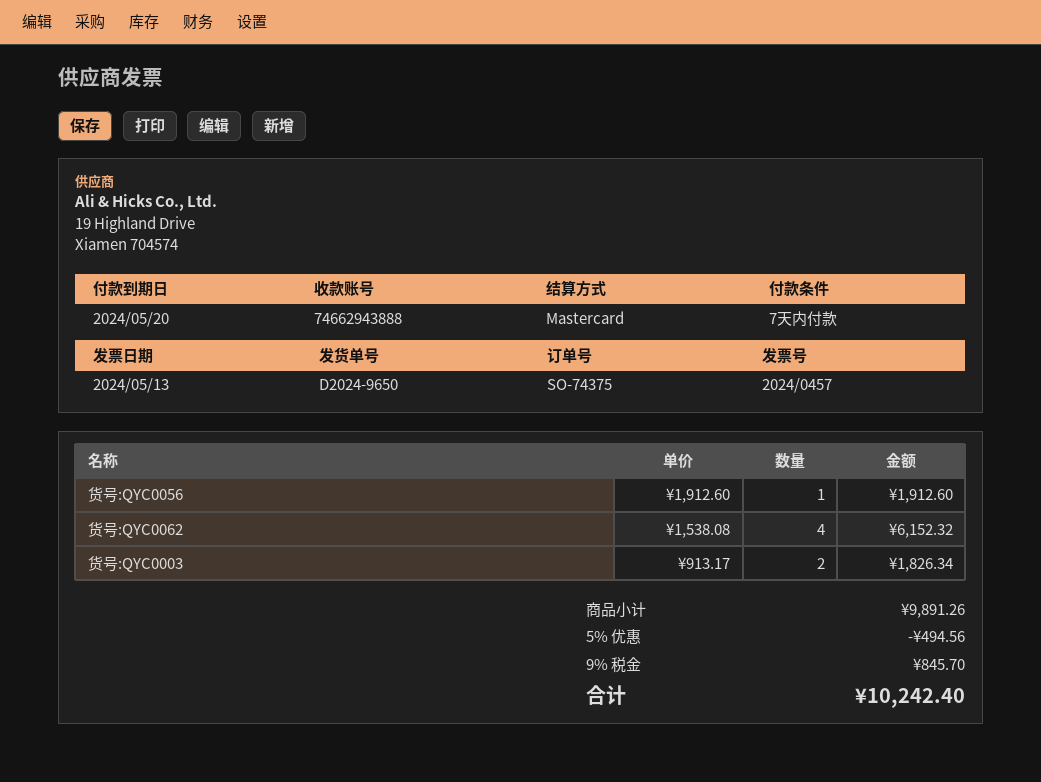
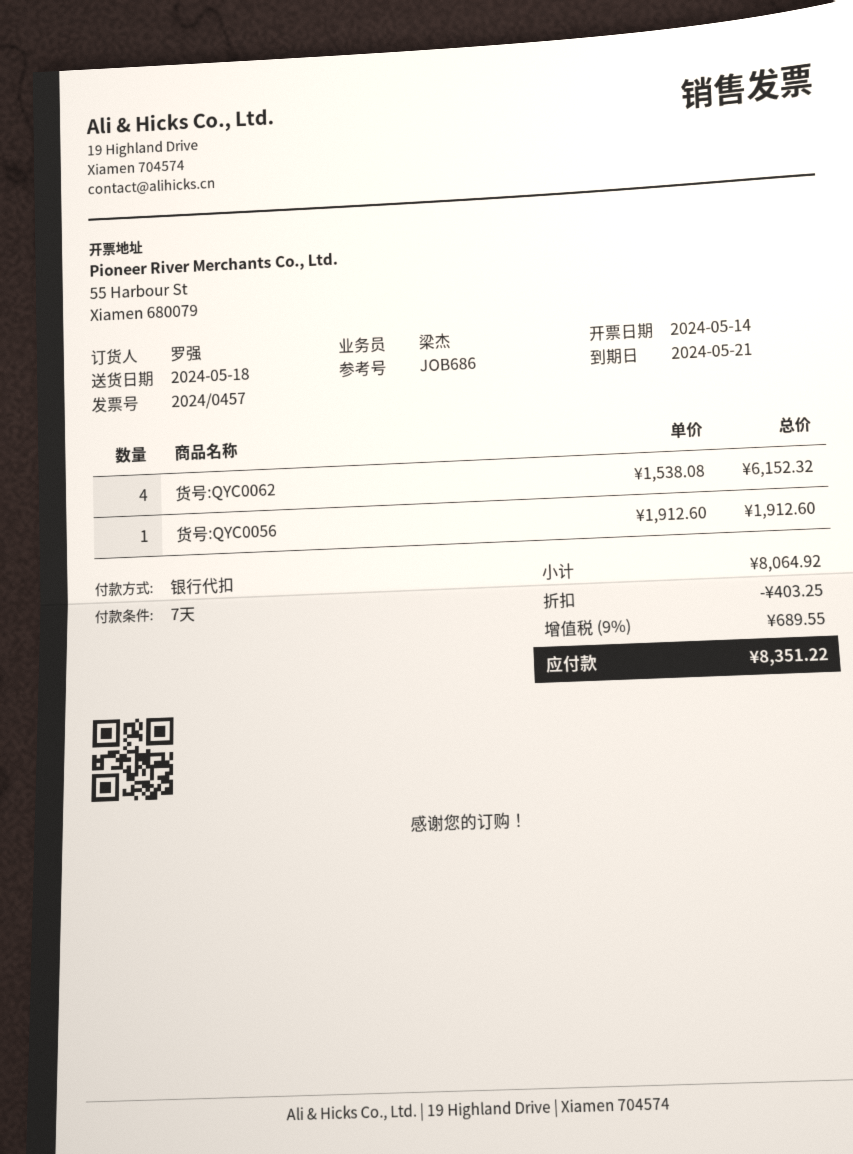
invoice date: 2024-05-13 -> 2024-05-14
due date: 2024-05-20 -> 2024-05-21
payment method: Mastercard -> direct debit
货号:QYC0003: 2 x 913.17 = 1826.34 -> none
subtotal: 9891.26 -> 8064.92
discount: 494.56 -> 403.25
tax: 9% = 845.70 -> 9% = 689.55
total: 10242.40 -> 8351.22

